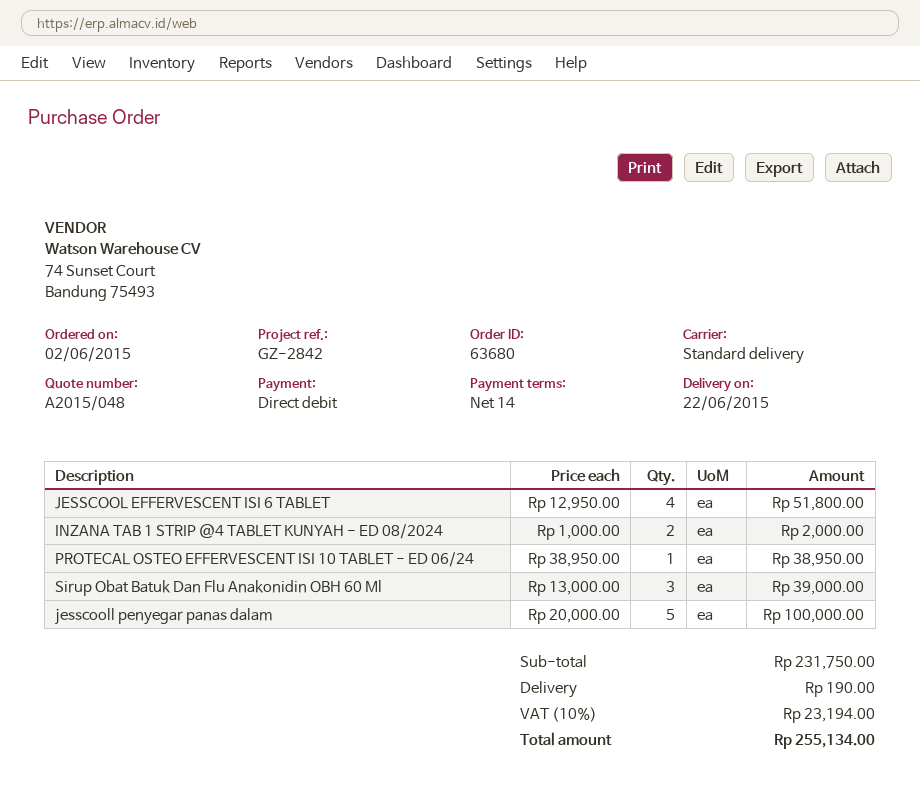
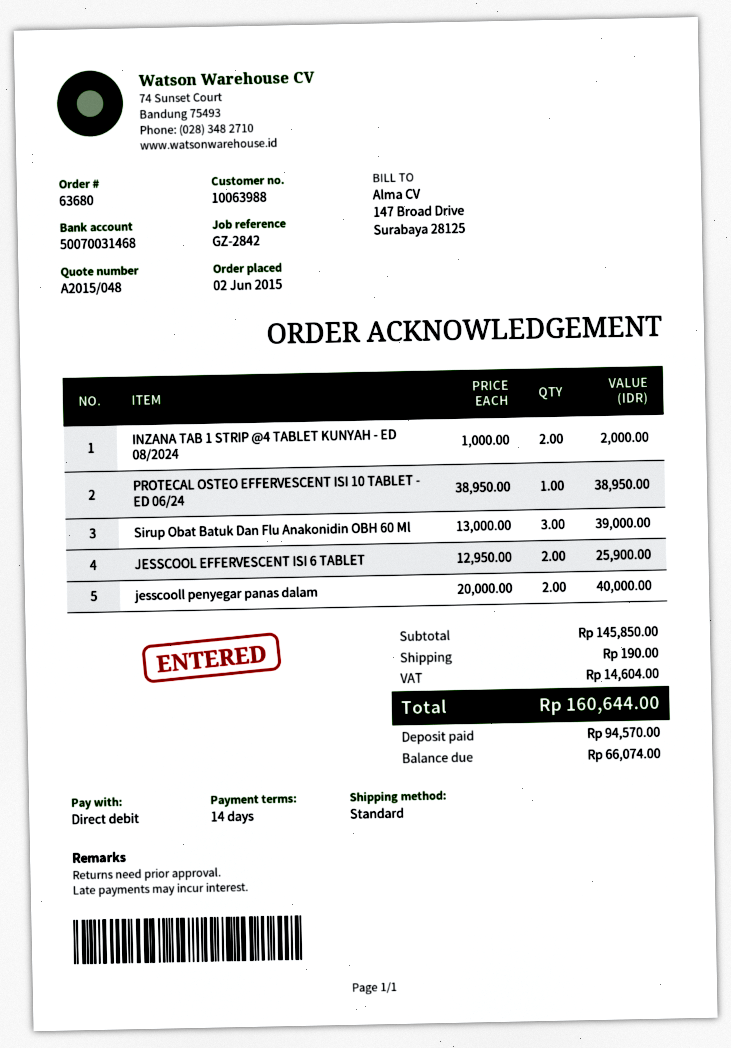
JESSCOOL EFFERVESCENT ISI 6 TABLET: 4 x 12950.00 = 51800.00 -> 2 x 12950.00 = 25900.00
jesscooll penyegar panas dalam: 5 x 20000.00 = 100000.00 -> 2 x 20000.00 = 40000.00
subtotal: 231750.00 -> 145850.00
tax: 23194.00 -> 14604.00
total: 255134.00 -> 160644.00

